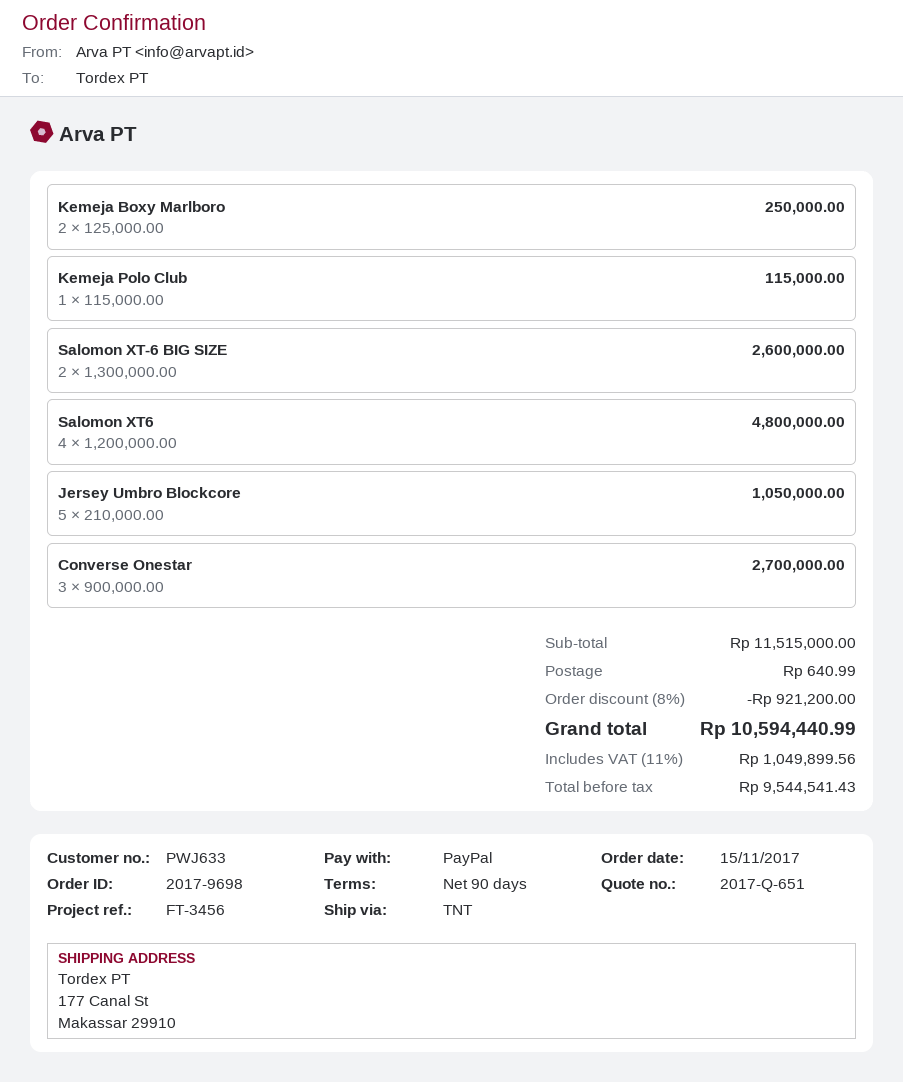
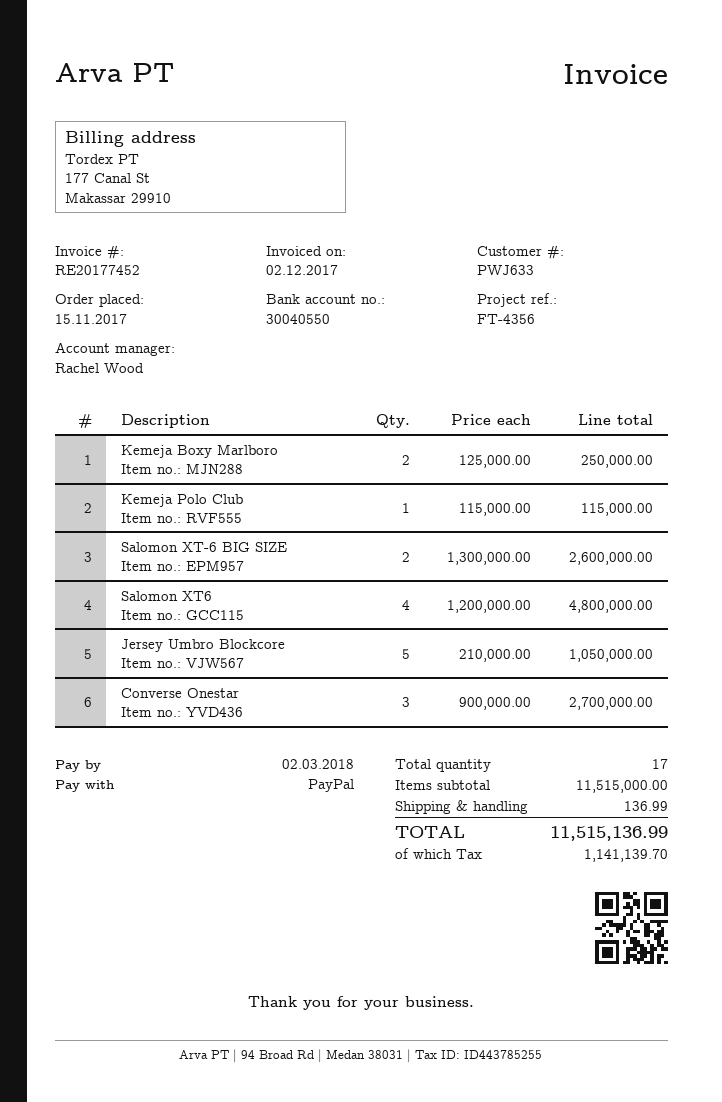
reference: FT-3456 -> FT-4356
discount: 8% = 921200.00 -> none
shipping: 640.99 -> 136.99
tax: 1049899.56 -> 1141139.70
total: 10594440.99 -> 11515136.99

